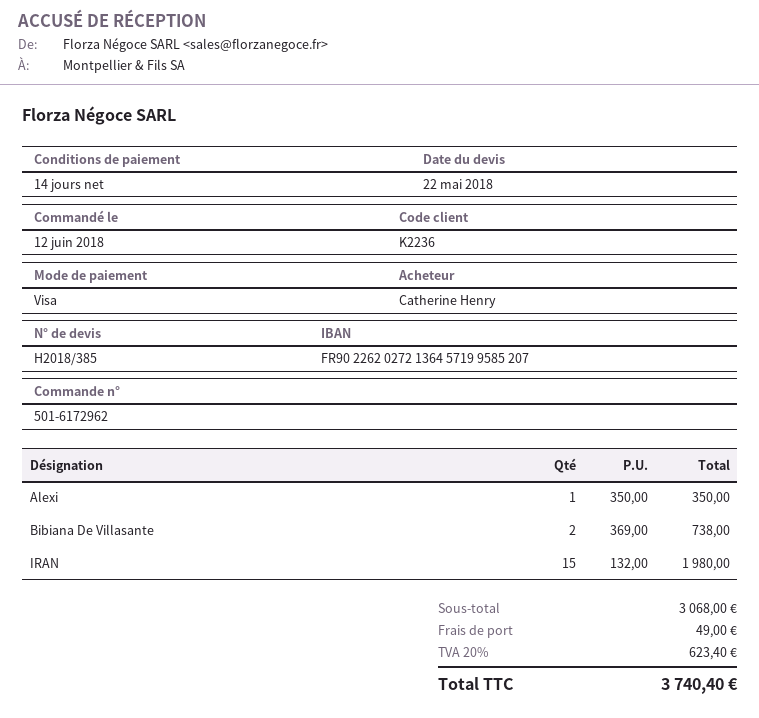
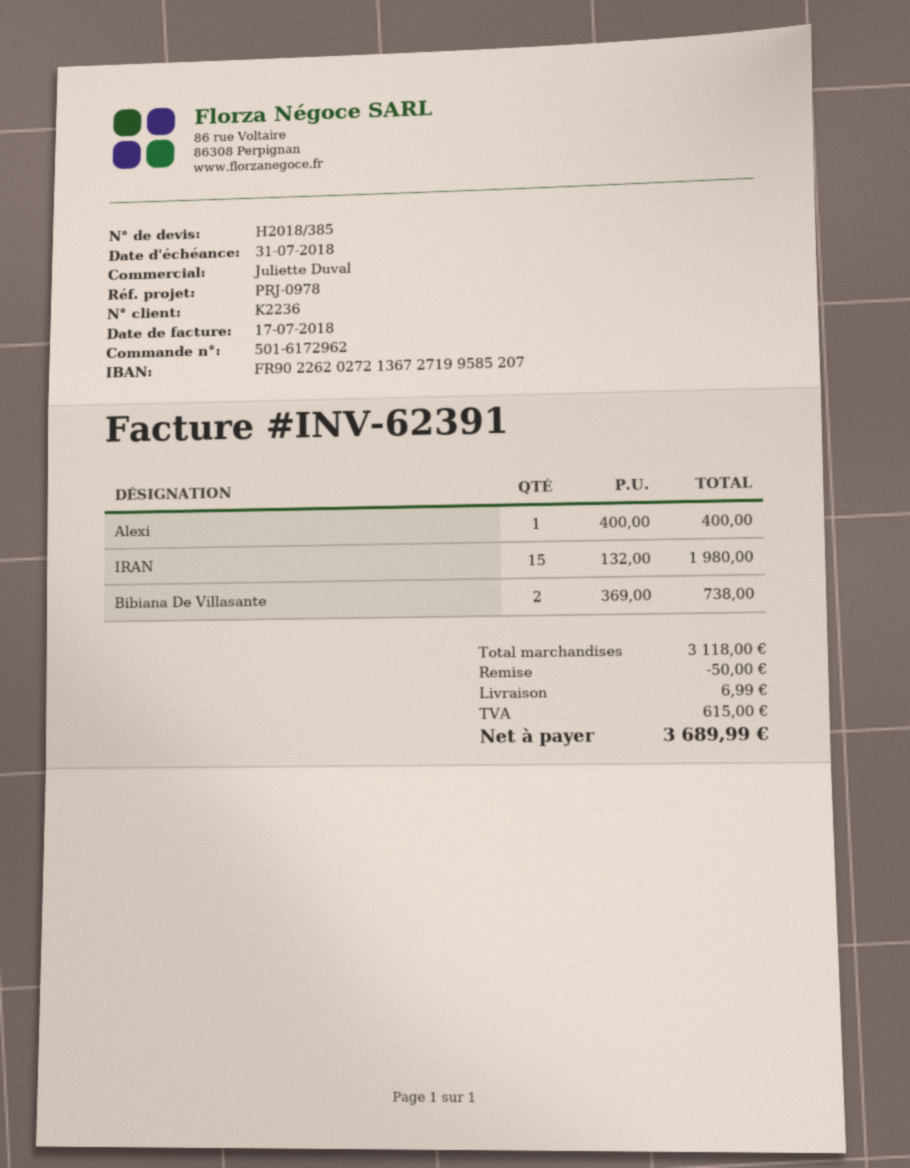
bank account: FR9022620272136457199585207 -> FR9022620272136727199585207
Alexi: 1 x 350.00 = 350.00 -> 1 x 400.00 = 400.00
subtotal: 3068.00 -> 3118.00
discount: none -> 50.00
shipping: 49.00 -> 6.99
tax: 623.40 -> 615.00
total: 3740.40 -> 3689.99

